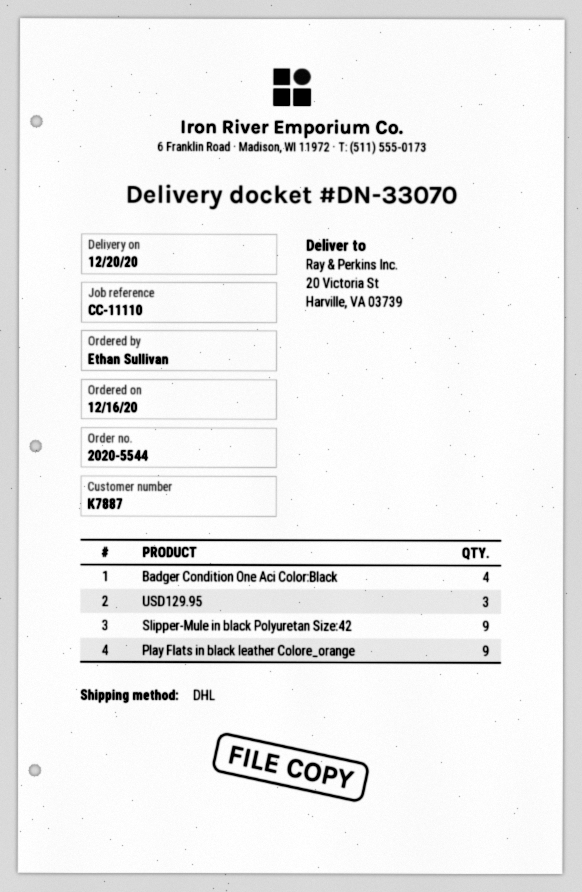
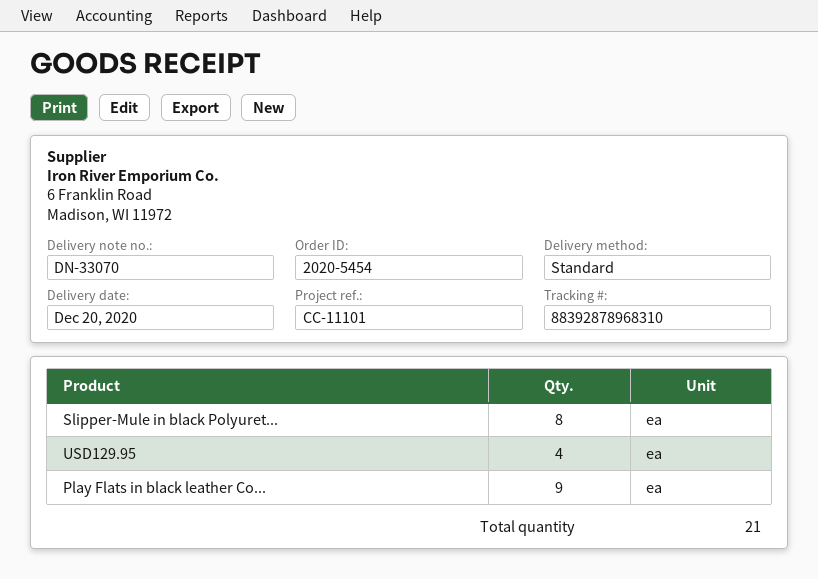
order number: 2020-5544 -> 2020-5454
reference: CC-11110 -> CC-11101
shipping method: DHL -> standard
Badger Condition One Aci Color:Black: 4 -> none
USD129.95: 3 -> 4
Slipper-Mule in black Polyuretan Size:42: 9 -> 8

